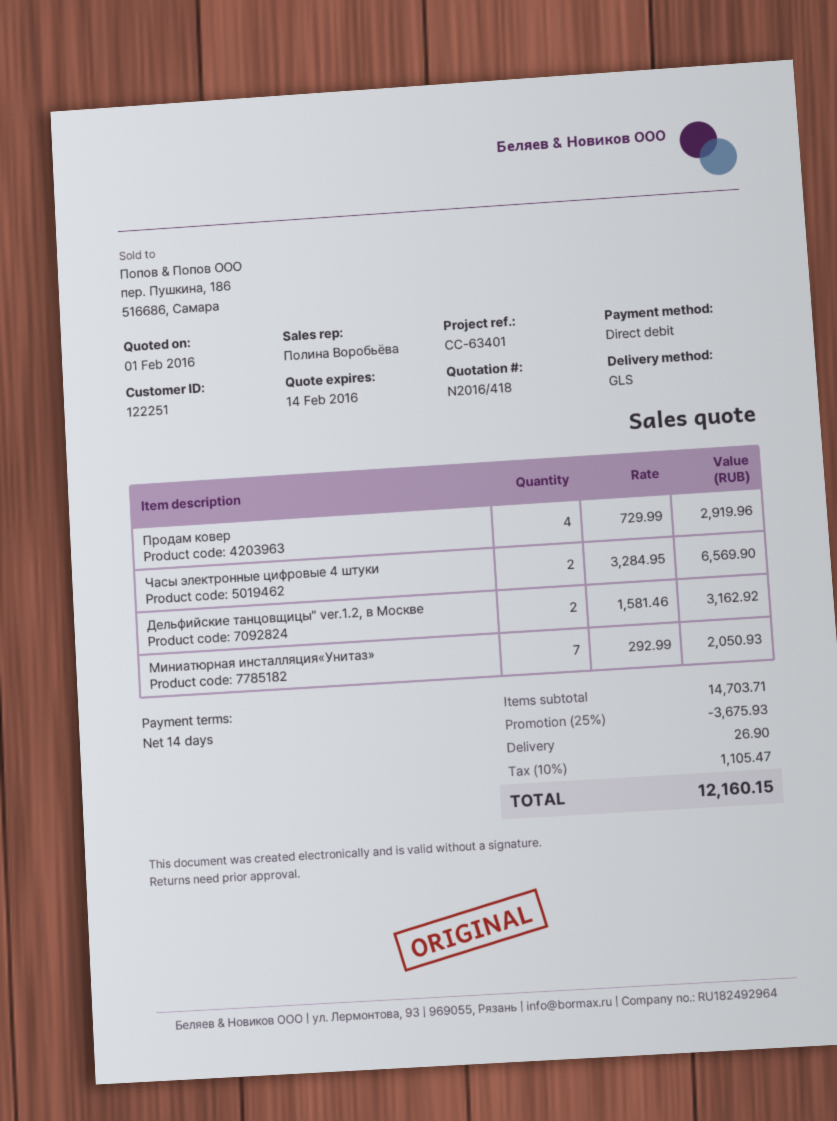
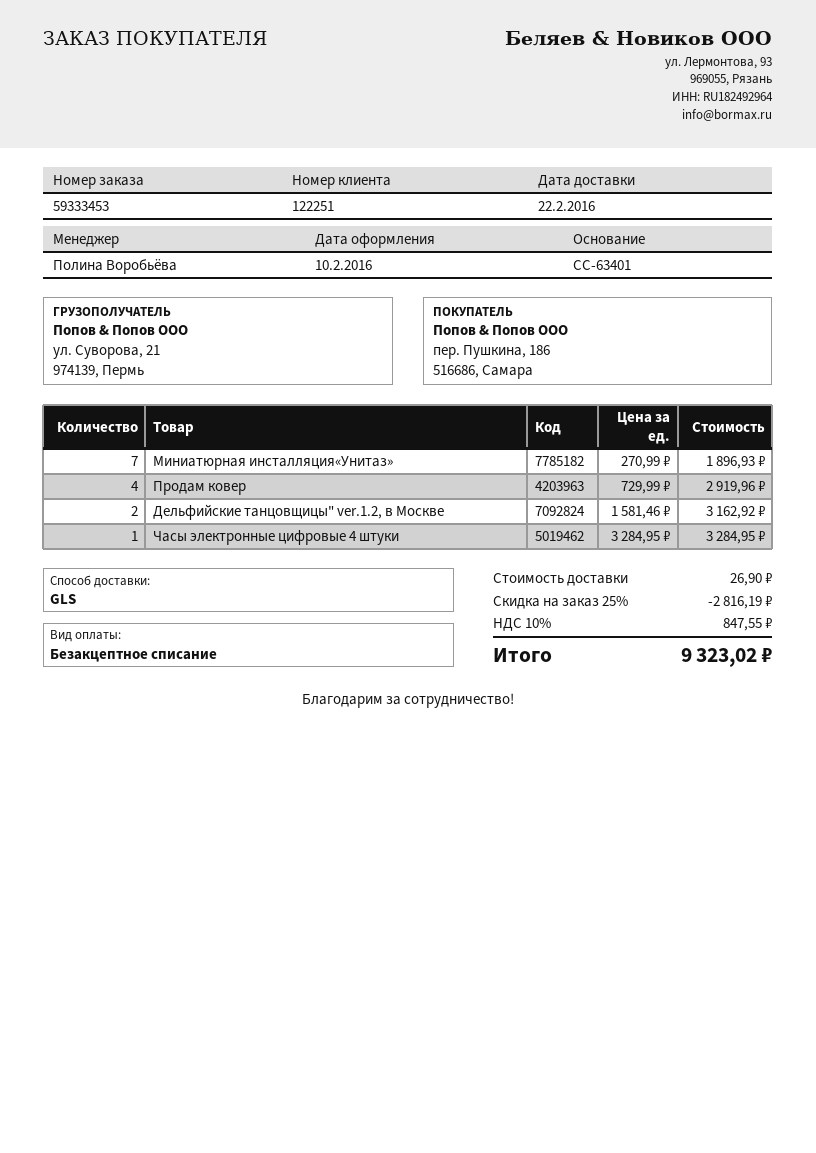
Часы электронные цифровые 4 штуки: 2 x 3284.95 = 6569.90 -> 1 x 3284.95 = 3284.95
Миниатюрная инсталляция«Унитаз»: 7 x 292.99 = 2050.93 -> 7 x 270.99 = 1896.93
discount: 25% = 3675.93 -> 25% = 2816.19
tax: 10% = 1105.47 -> 10% = 847.55
total: 12160.15 -> 9323.02

